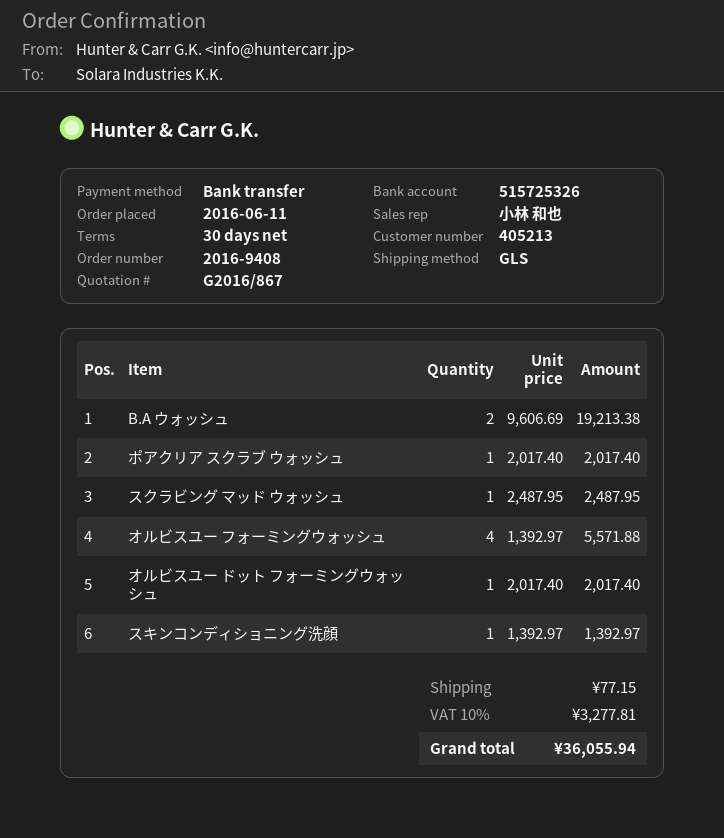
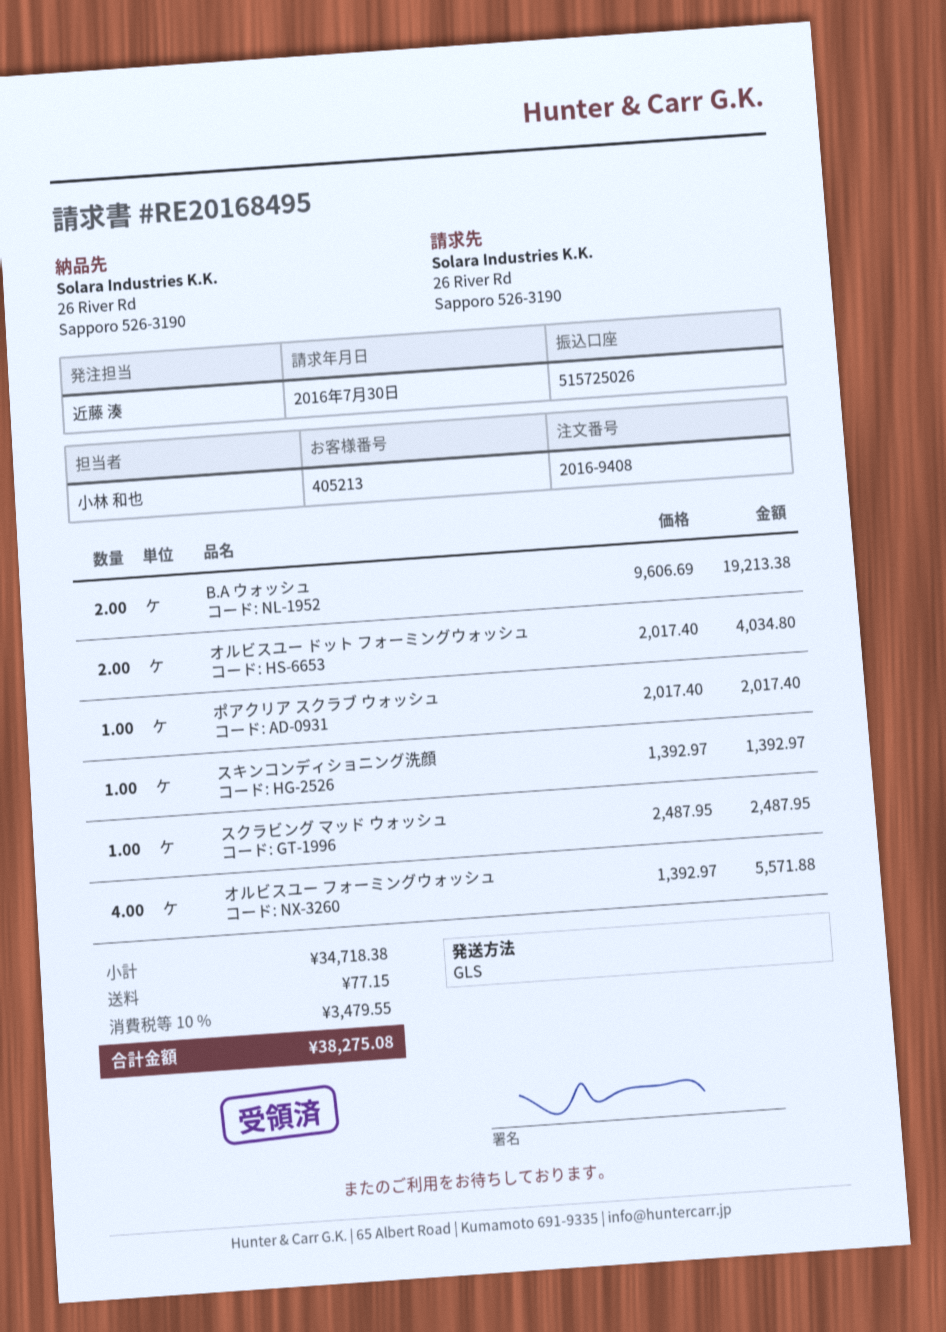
bank account: 515725326 -> 515725026
オルビスユー ドット フォーミングウォッシュ: 1 x 2017.40 = 2017.40 -> 2 x 2017.40 = 4034.80
tax: 10% = 3277.81 -> 10% = 3479.55
total: 36055.94 -> 38275.08

